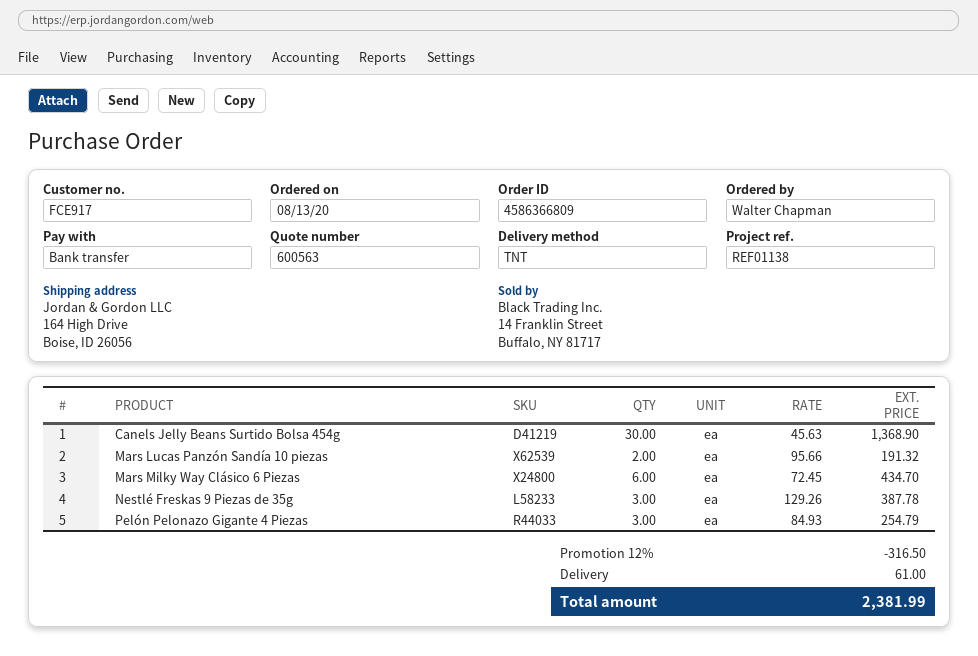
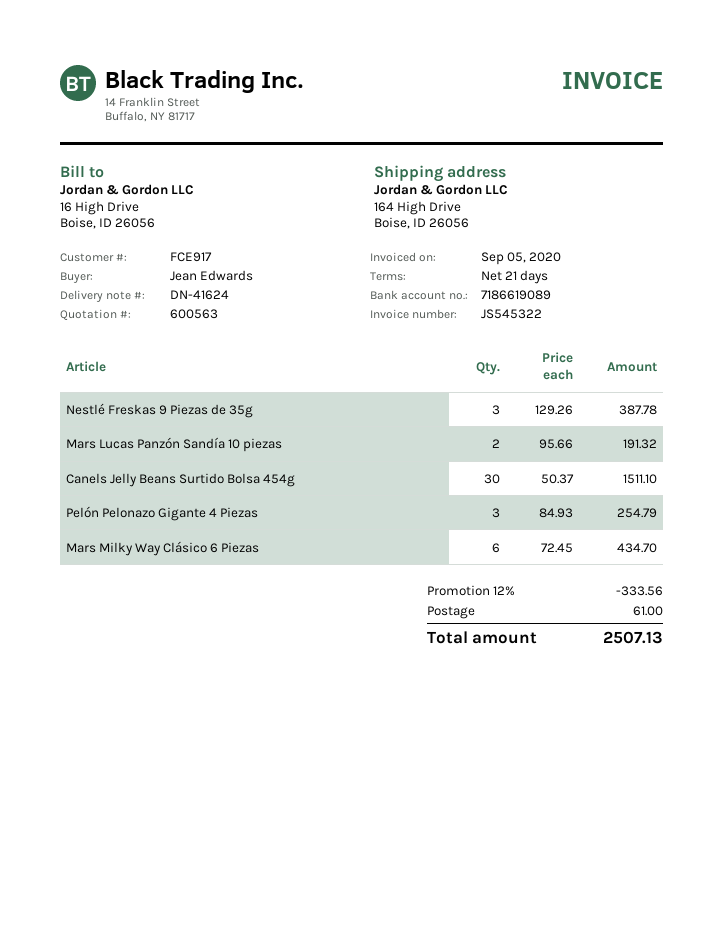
ordered by: Walter Chapman -> Jean Edwards
Canels Jelly Beans Surtido Bolsa 454g: 30 x 45.63 = 1368.90 -> 30 x 50.37 = 1511.10
discount: 12% = 316.50 -> 12% = 333.56
total: 2381.99 -> 2507.13

